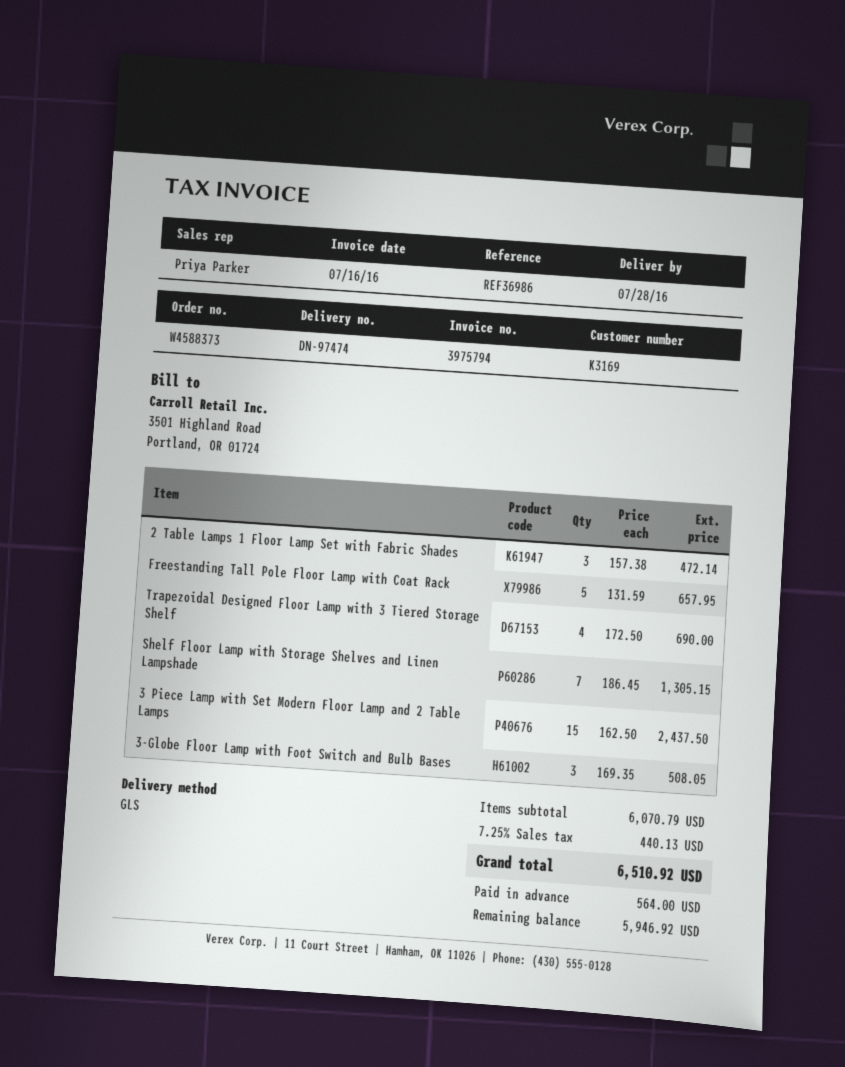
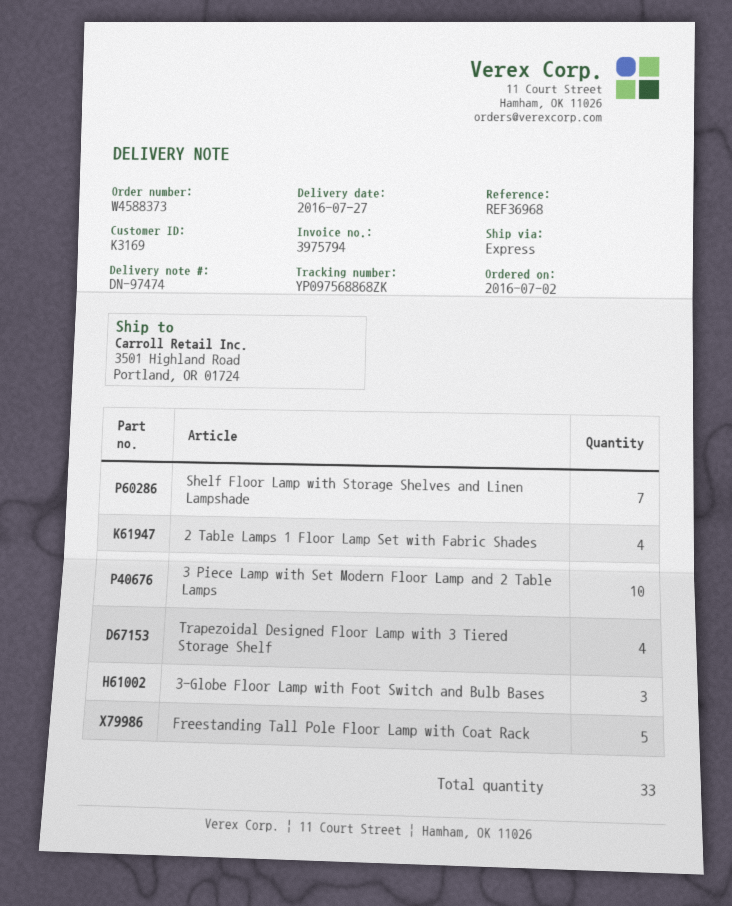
delivery date: 2016-07-28 -> 2016-07-27
reference: REF36986 -> REF36968
shipping method: GLS -> express
2 Table Lamps 1 Floor Lamp Set with Fabric Shades: 3 -> 4
3 Piece Lamp with Set Modern Floor Lamp and 2 Table Lamps: 15 -> 10

